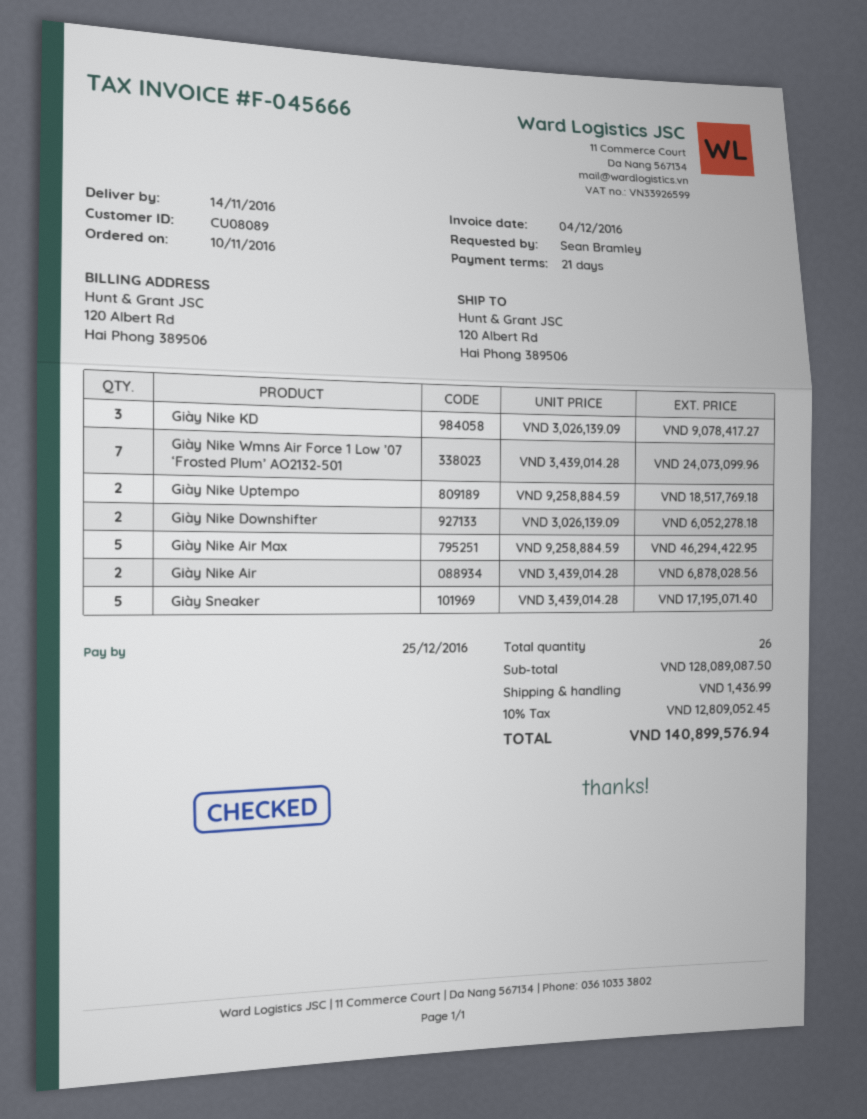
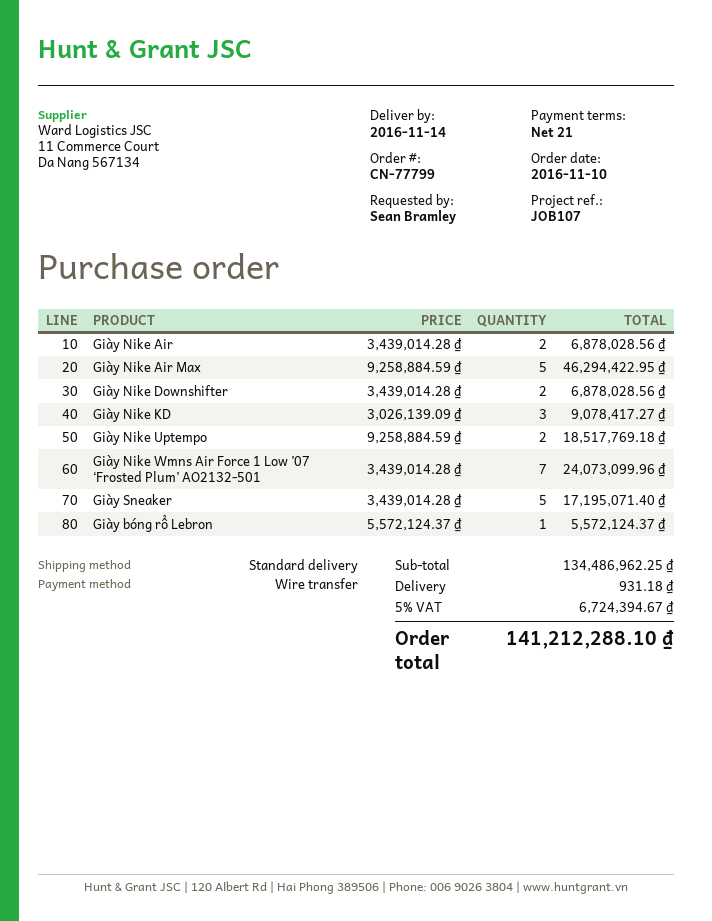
Giày Nike Downshifter: 2 x 3026139.09 = 6052278.18 -> 2 x 3439014.28 = 6878028.56
Giày bóng rổ Lebron: none -> 1 x 5572124.37 = 5572124.37
subtotal: 128089087.50 -> 134486962.25
shipping: 1436.99 -> 931.18
tax: 10% = 12809052.45 -> 5% = 6724394.67
total: 140899576.94 -> 141212288.10

